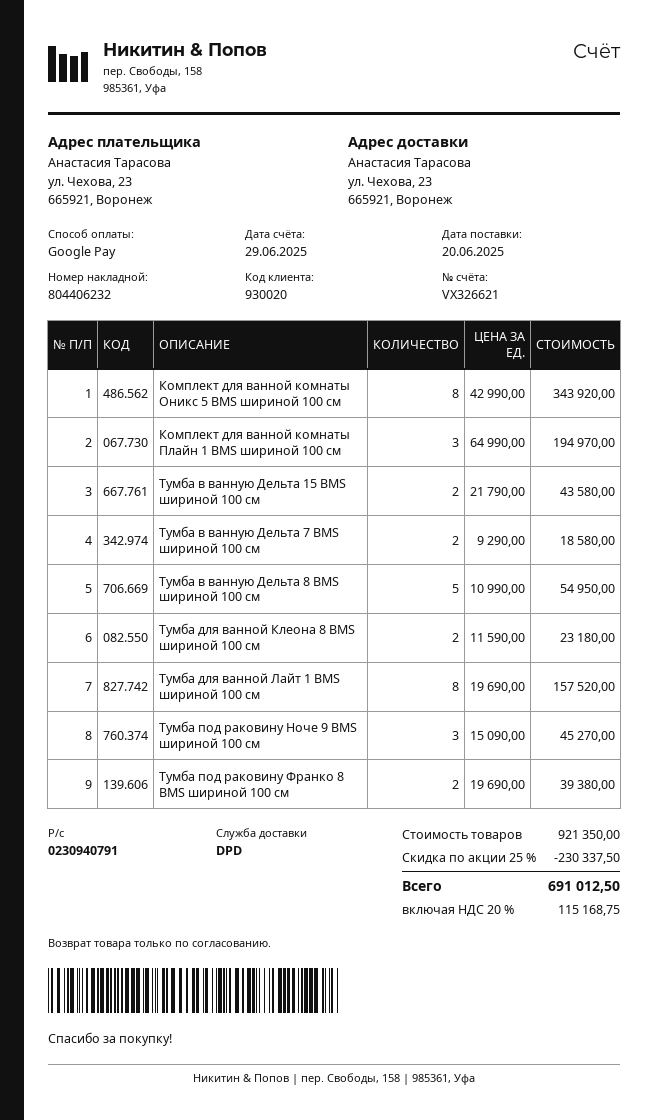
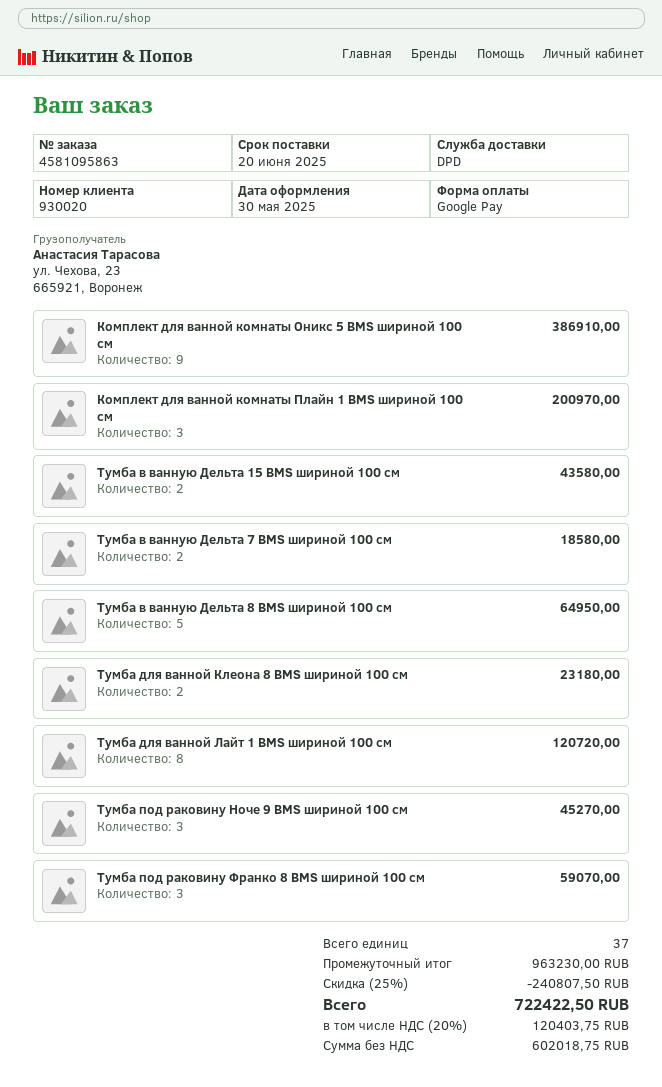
Комплект для ванной комнаты Оникс 5 BMS шириной 100 см: 8 for 343920.00 -> 9 for 386910.00
Комплект для ванной комнаты Плайн 1 BMS шириной 100 см: 3 for 194970.00 -> 3 for 200970.00
Тумба в ванную Дельта 8 BMS шириной 100 см: 5 for 54950.00 -> 5 for 64950.00
Тумба для ванной Лайт 1 BMS шириной 100 см: 8 for 157520.00 -> 8 for 120720.00
Тумба под раковину Франко 8 BMS шириной 100 см: 2 for 39380.00 -> 3 for 59070.00
subtotal: 921350.00 -> 963230.00
discount: 25% = 230337.50 -> 25% = 240807.50
tax: 20% = 115168.75 -> 20% = 120403.75
total: 691012.50 -> 722422.50

